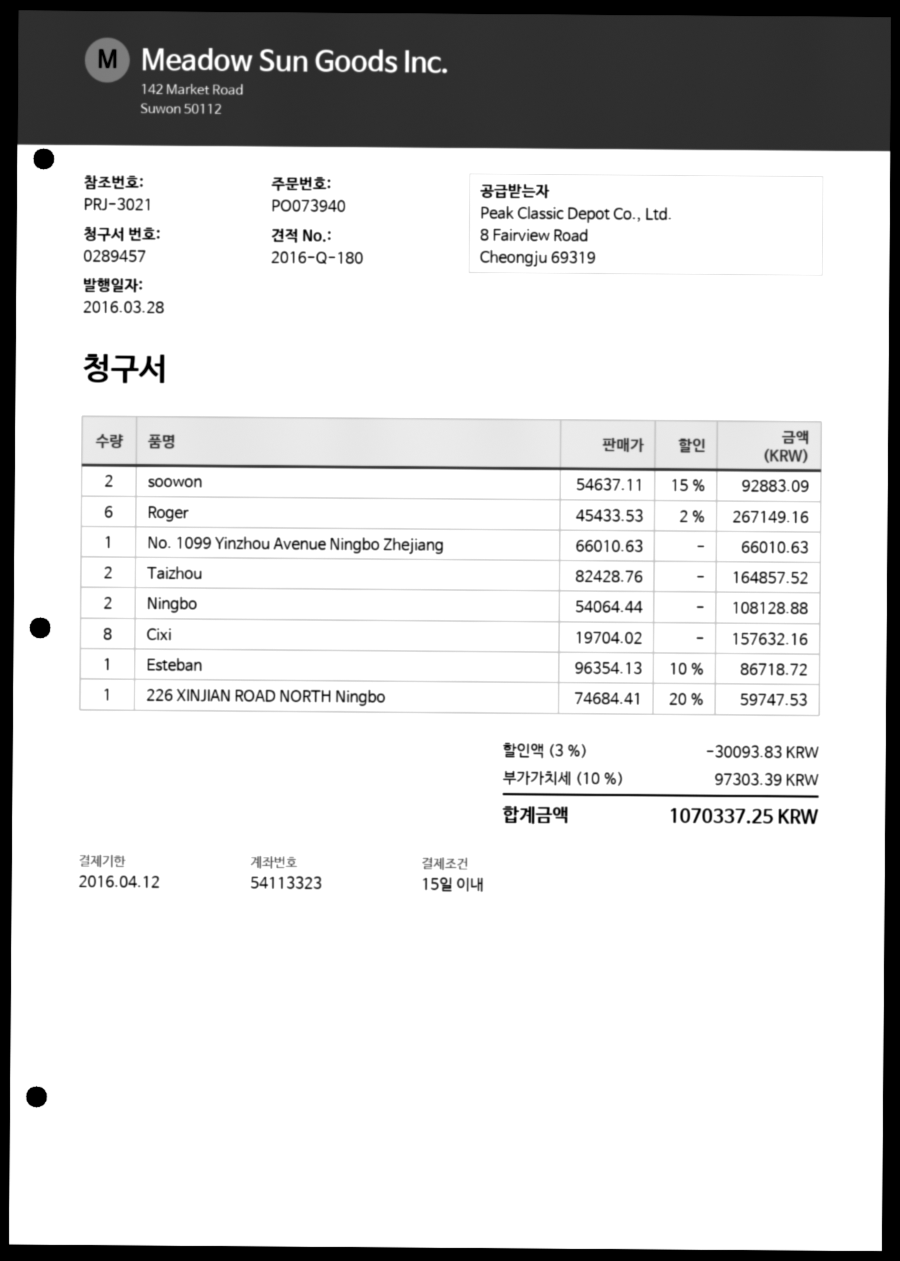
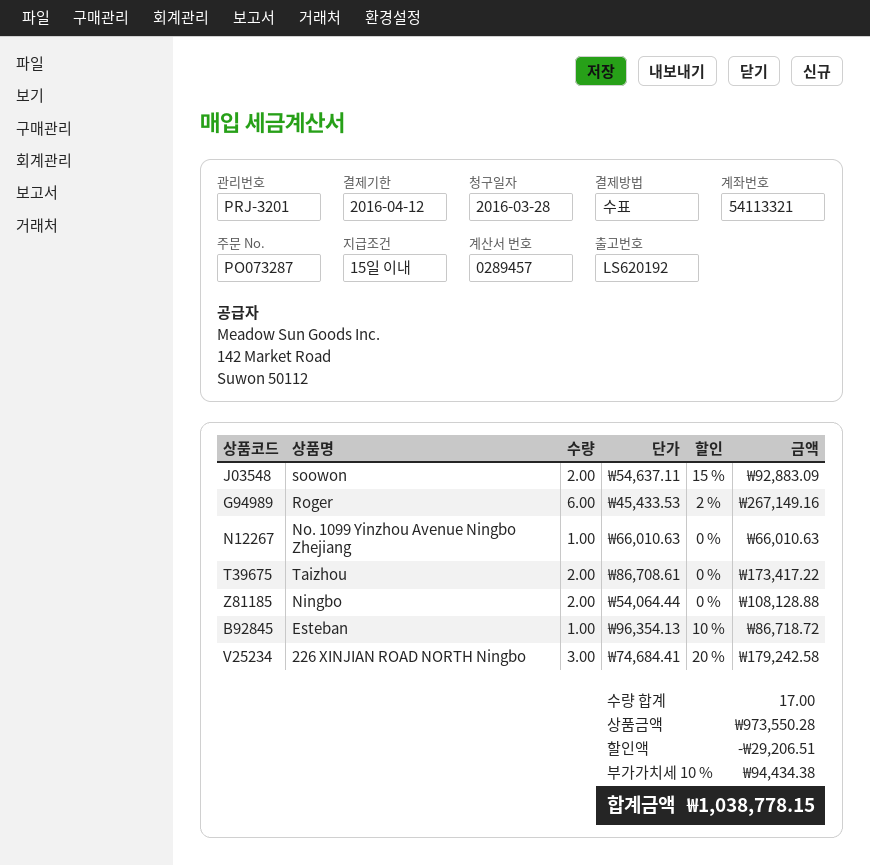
order number: PO073940 -> PO073287
reference: PRJ-3021 -> PRJ-3201
bank account: 54113323 -> 54113321
Taizhou: 2 x 82428.76 = 164857.52 -> 2 x 86708.61 = 173417.22
Cixi: 8 x 19704.02 = 157632.16 -> none
226 XINJIAN ROAD NORTH Ningbo: 1 x 74684.41 - 20% = 59747.53 -> 3 x 74684.41 - 20% = 179242.58
discount: 30093.83 -> 29206.51
tax: 10% = 97303.39 -> 10% = 94434.38
total: 1070337.25 -> 1038778.15

